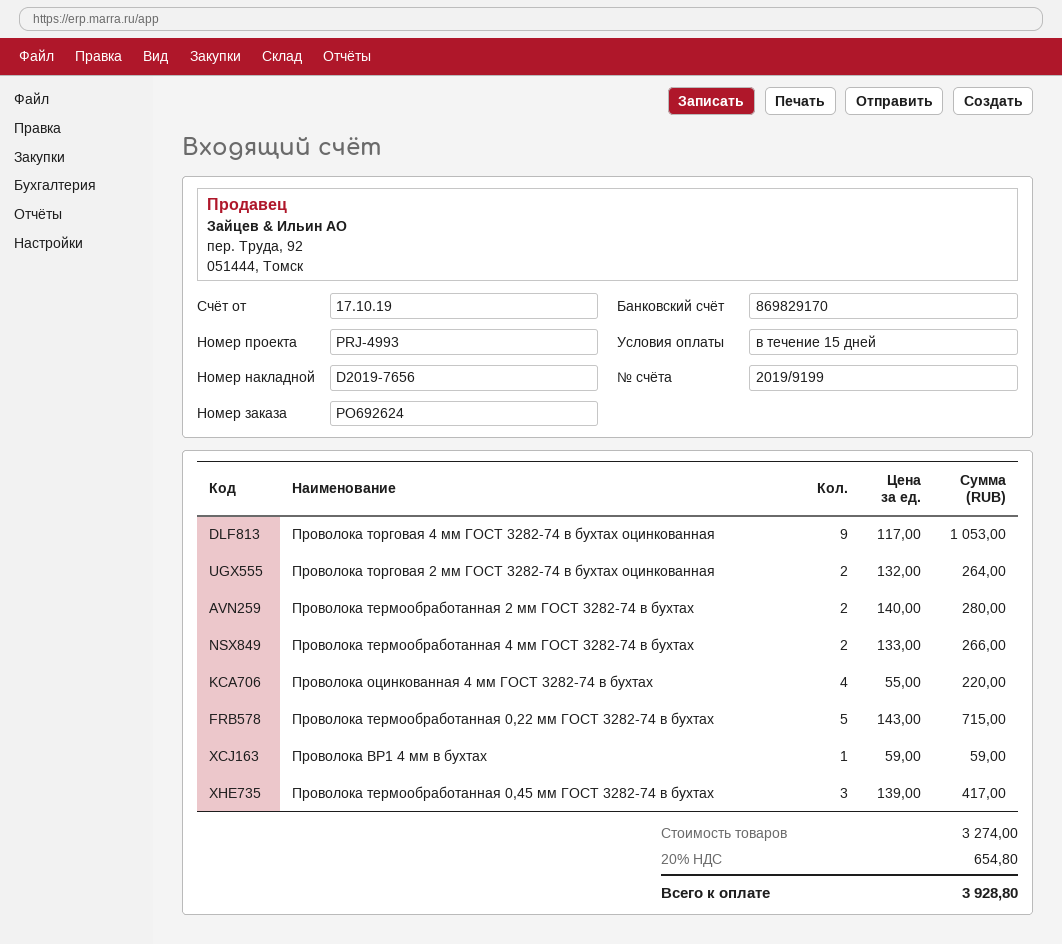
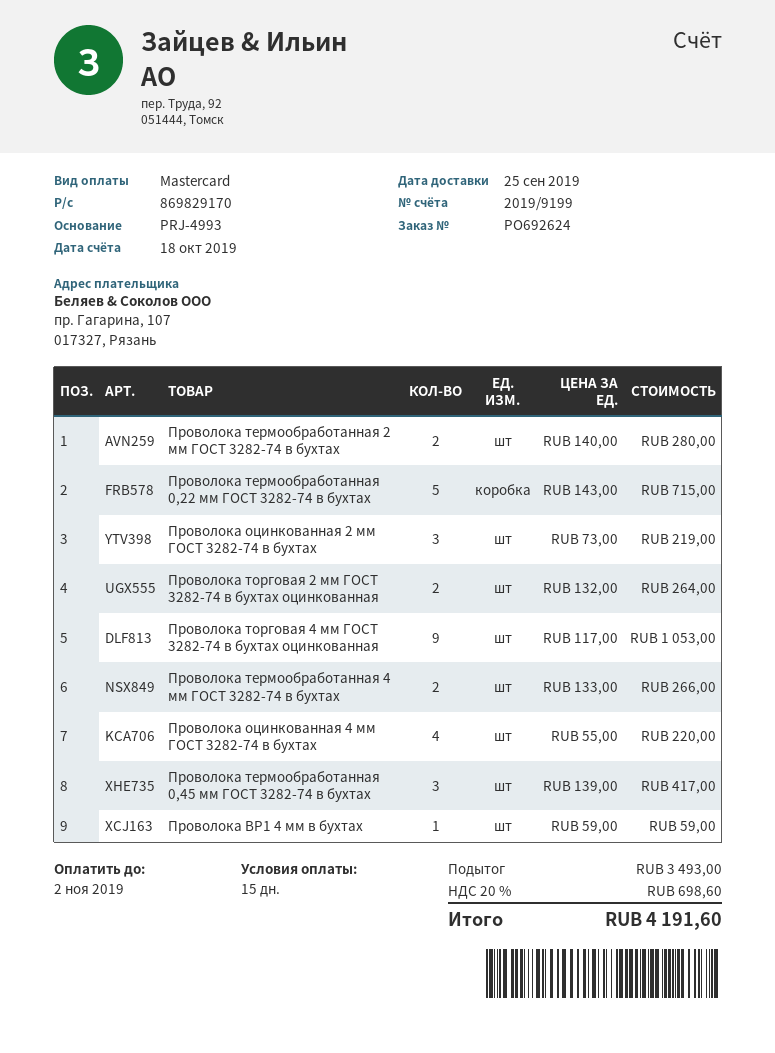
invoice date: 2019-10-17 -> 2019-10-18
Проволока оцинкованная 2 мм ГОСТ 3282-74 в бухтах: none -> 3 x 73.00 = 219.00
subtotal: 3274.00 -> 3493.00
tax: 20% = 654.80 -> 20% = 698.60
total: 3928.80 -> 4191.60

